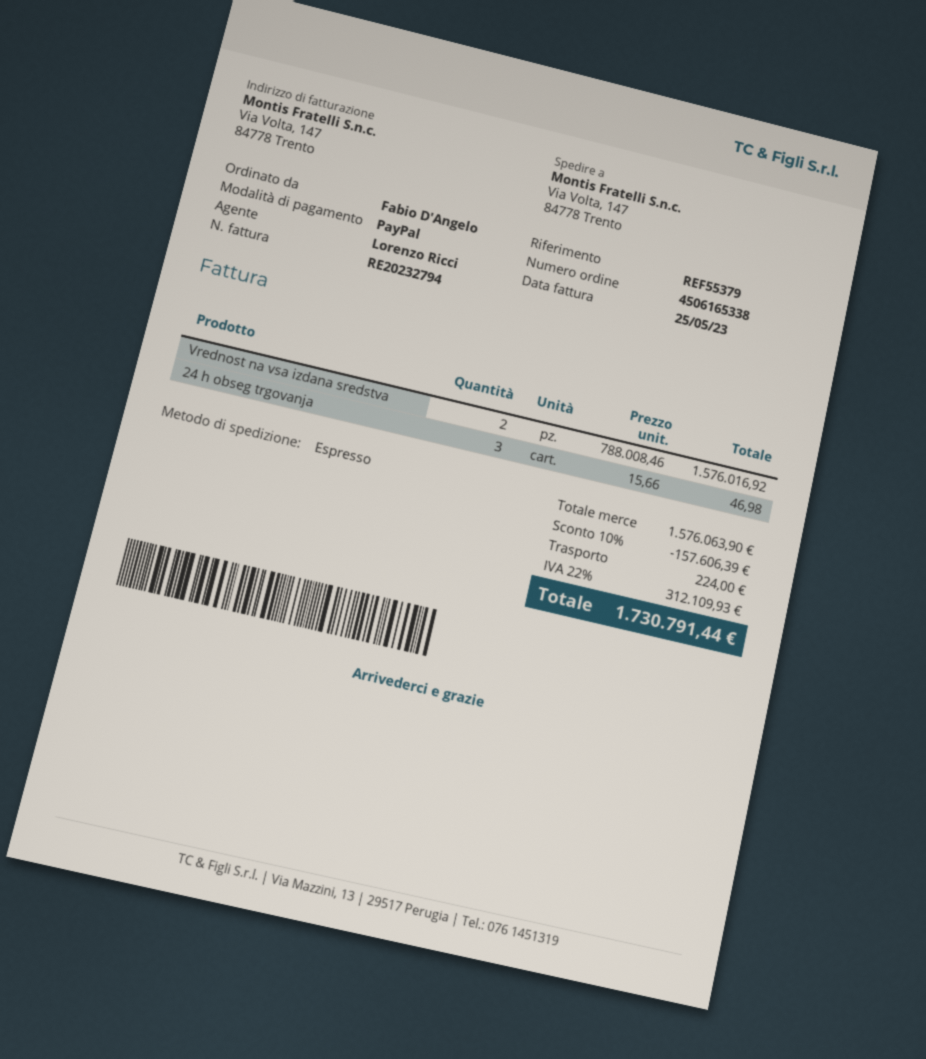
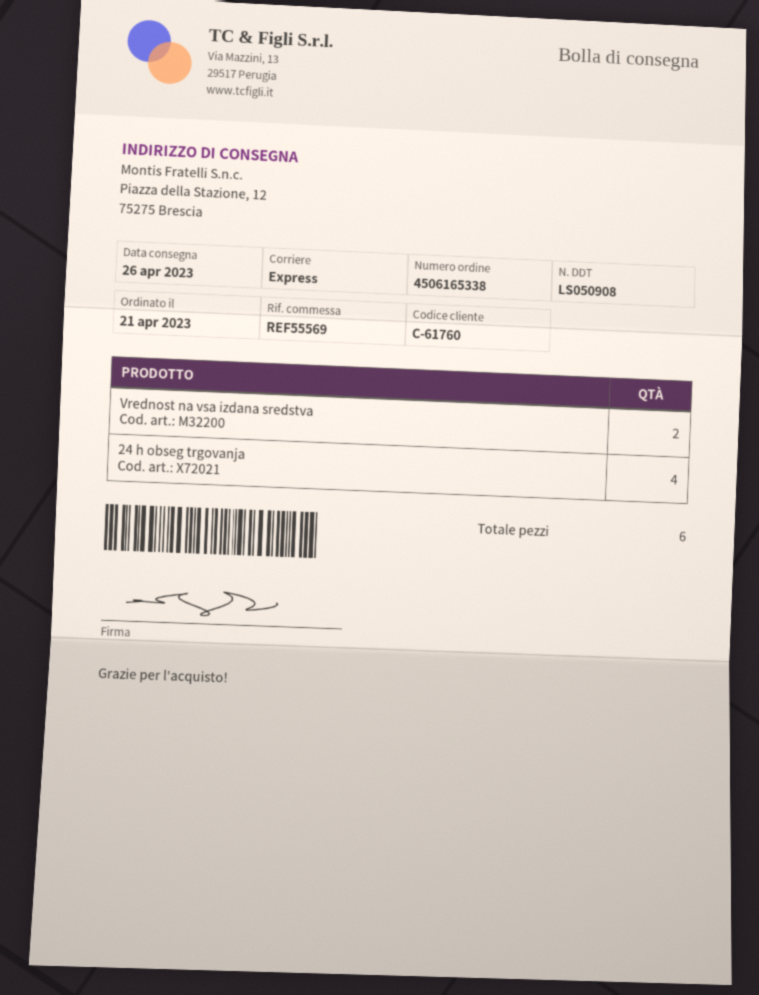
reference: REF55379 -> REF55569
ship to: Via Volta, 147, 84778 Trento -> Piazza della Stazione, 12, 75275 Brescia
24 h obseg trgovanja: 3 -> 4

